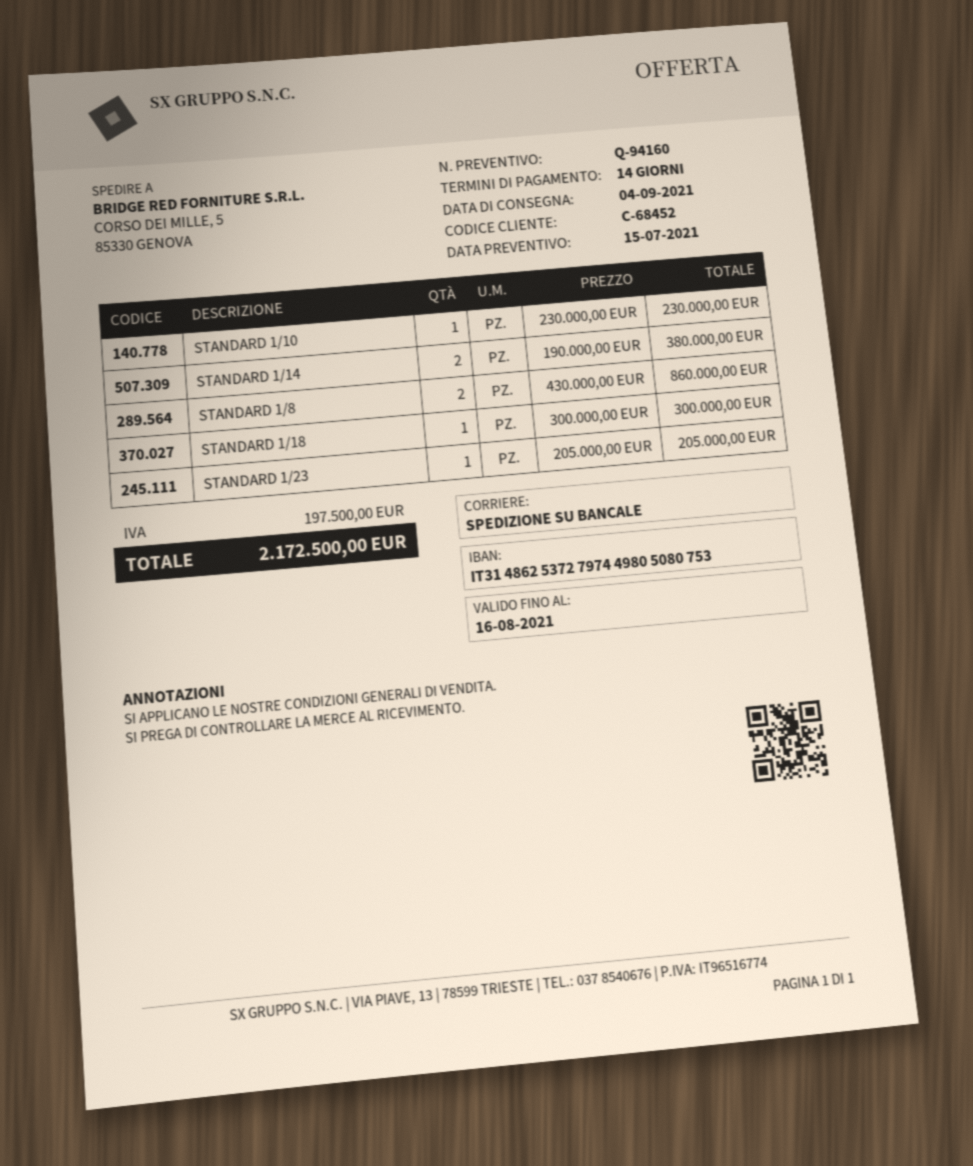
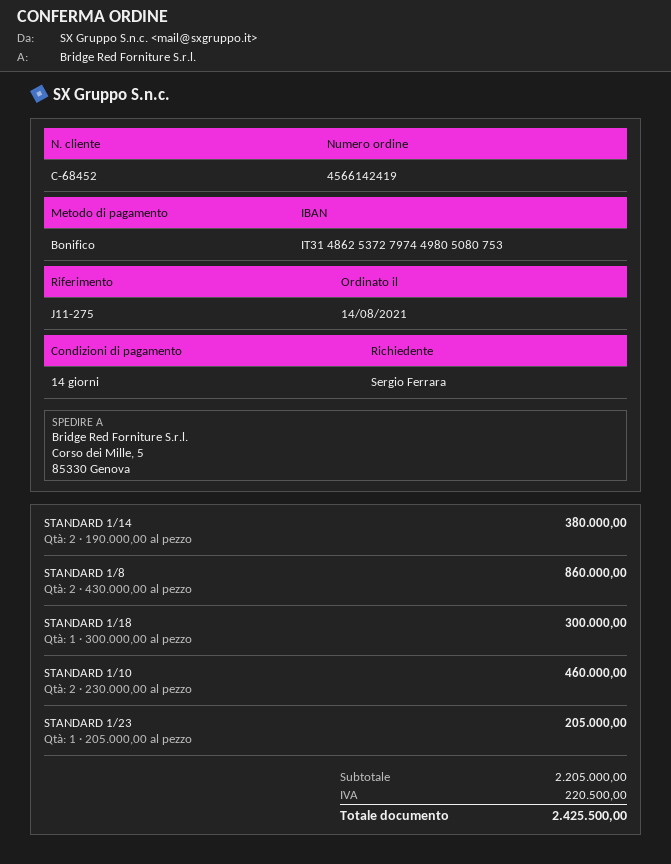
STANDARD 1/10: 1 x 230000.00 = 230000.00 -> 2 x 230000.00 = 460000.00
tax: 197500.00 -> 220500.00
total: 2172500.00 -> 2425500.00

